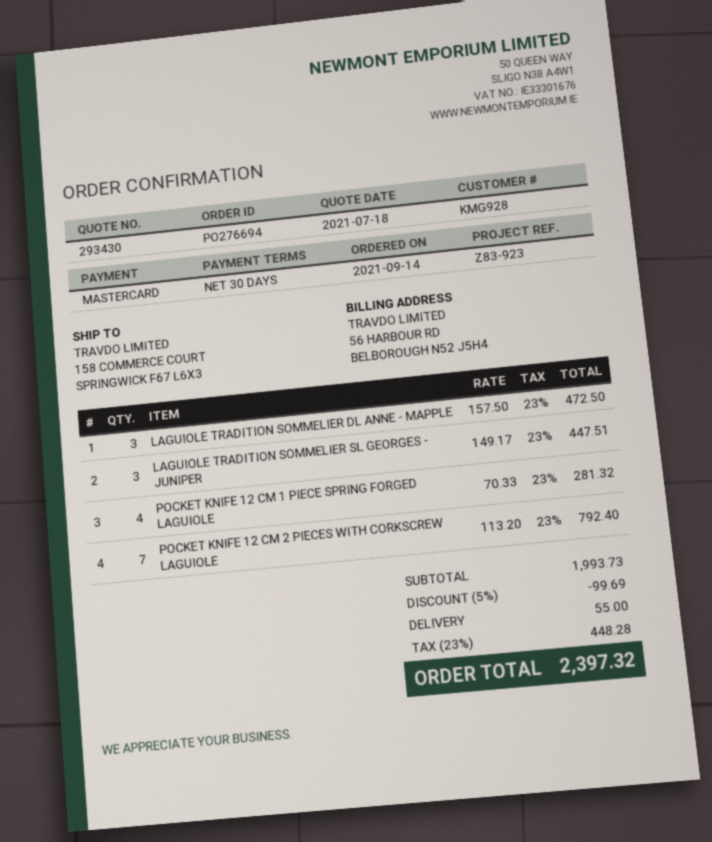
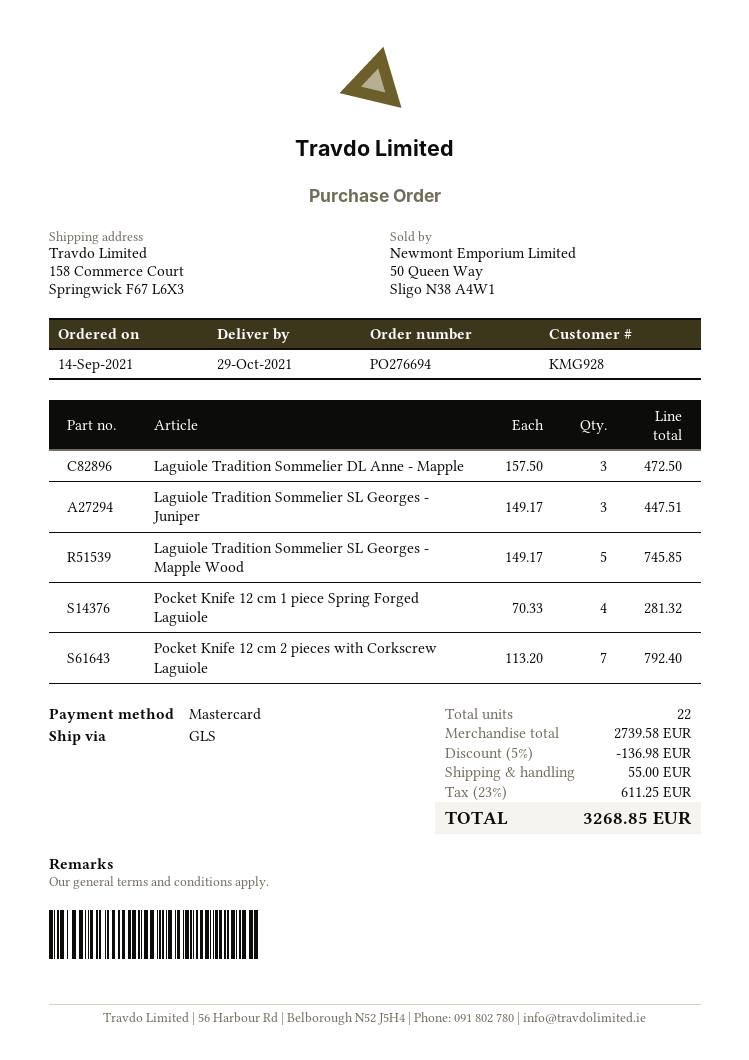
Laguiole Tradition Sommelier SL Georges - Mapple Wood: none -> 5 x 149.17 = 745.85
subtotal: 1993.73 -> 2739.58
discount: 5% = 99.69 -> 5% = 136.98
tax: 23% = 448.28 -> 23% = 611.25
total: 2397.32 -> 3268.85

